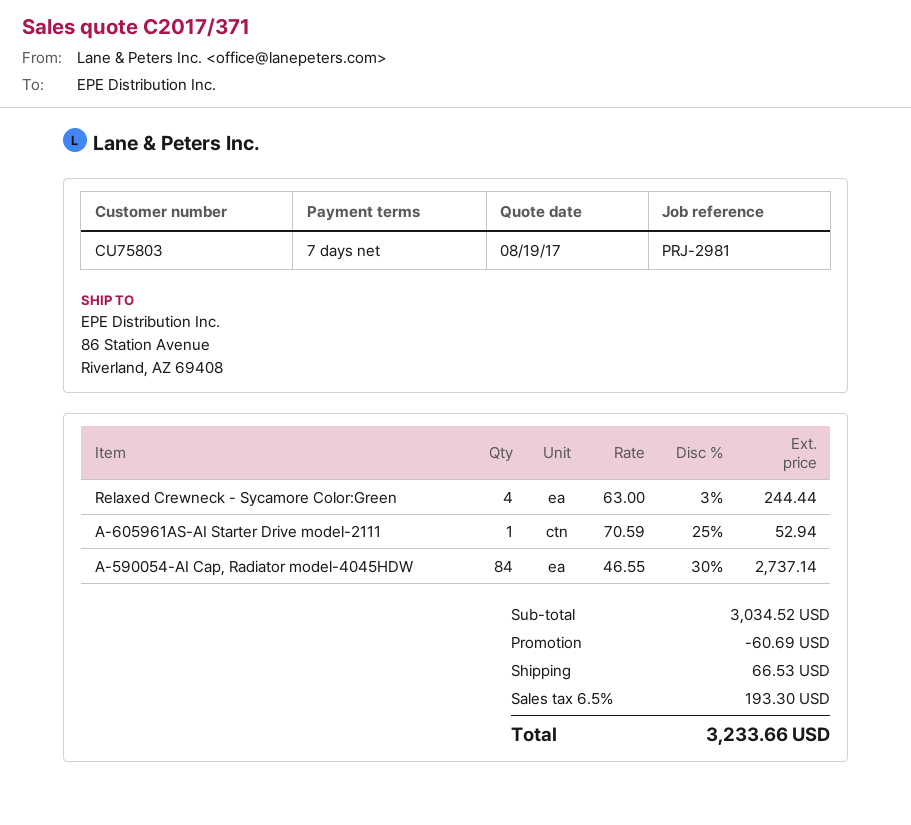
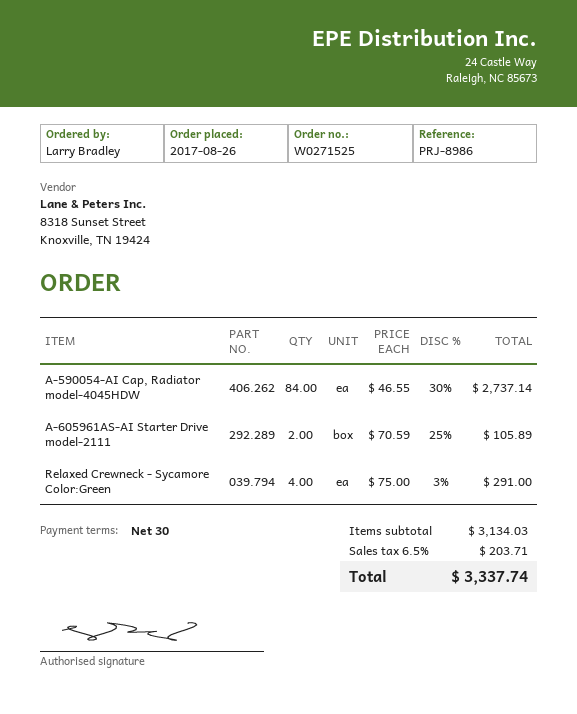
payment terms: 7 days -> 30 days
reference: PRJ-2981 -> PRJ-8986
Relaxed Crewneck - Sycamore Color:Green: 4 x 63.00 - 3% = 244.44 -> 4 x 75.00 - 3% = 291.00
A-605961AS-AI Starter Drive model-2111: 1 x 70.59 - 25% = 52.94 -> 2 x 70.59 - 25% = 105.89
subtotal: 3034.52 -> 3134.03
discount: 60.69 -> none
shipping: 66.53 -> none
tax: 6.5% = 193.30 -> 6.5% = 203.71
total: 3233.66 -> 3337.74

